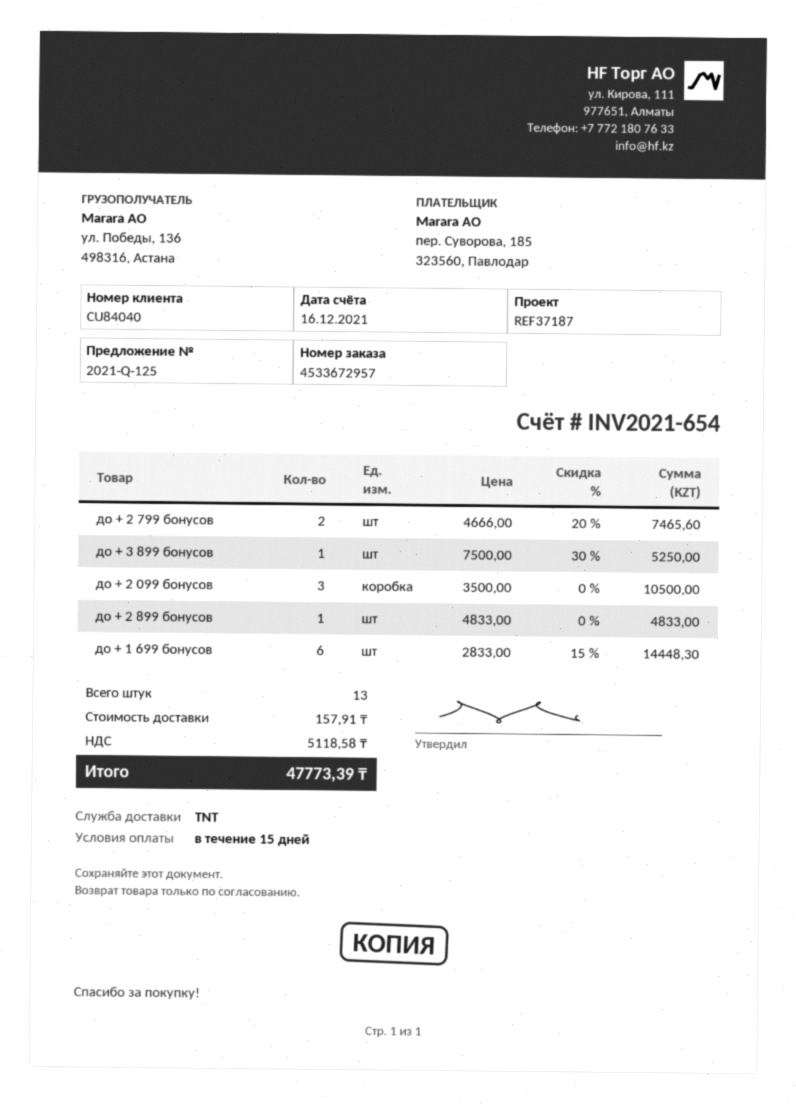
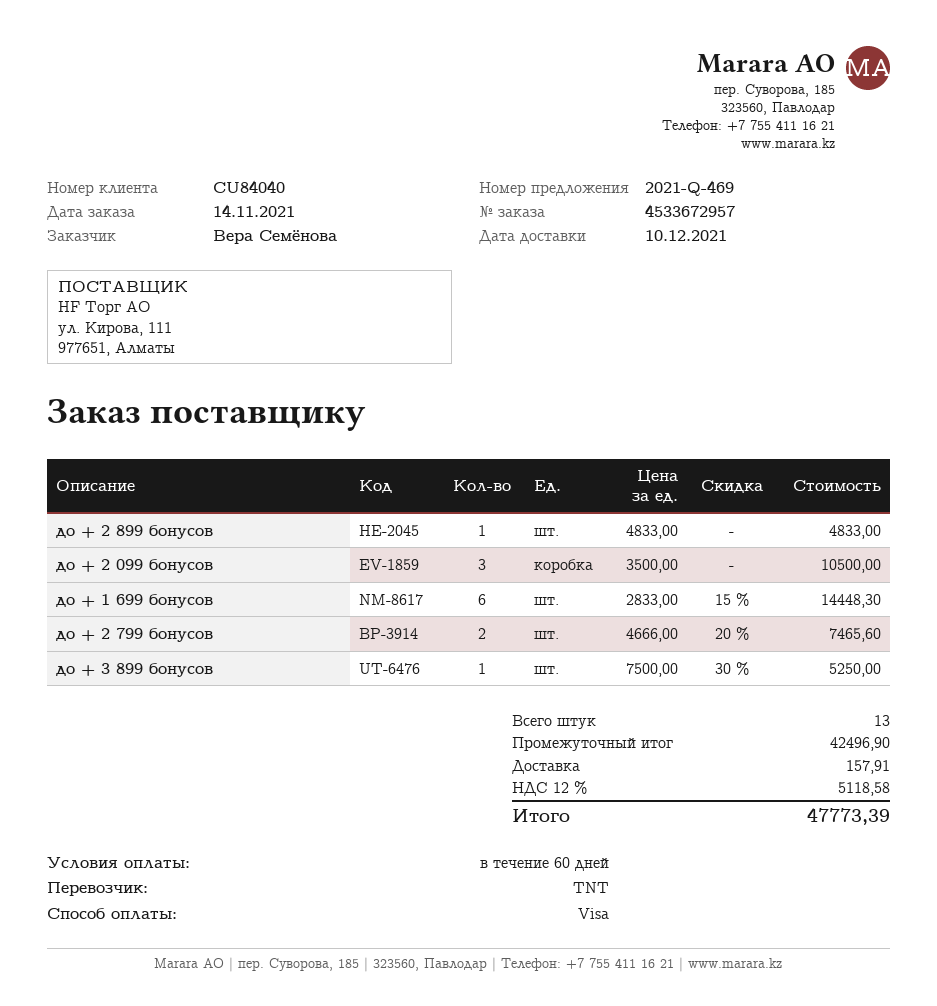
quote number: 2021-Q-125 -> 2021-Q-469
payment terms: 15 days -> 60 days

